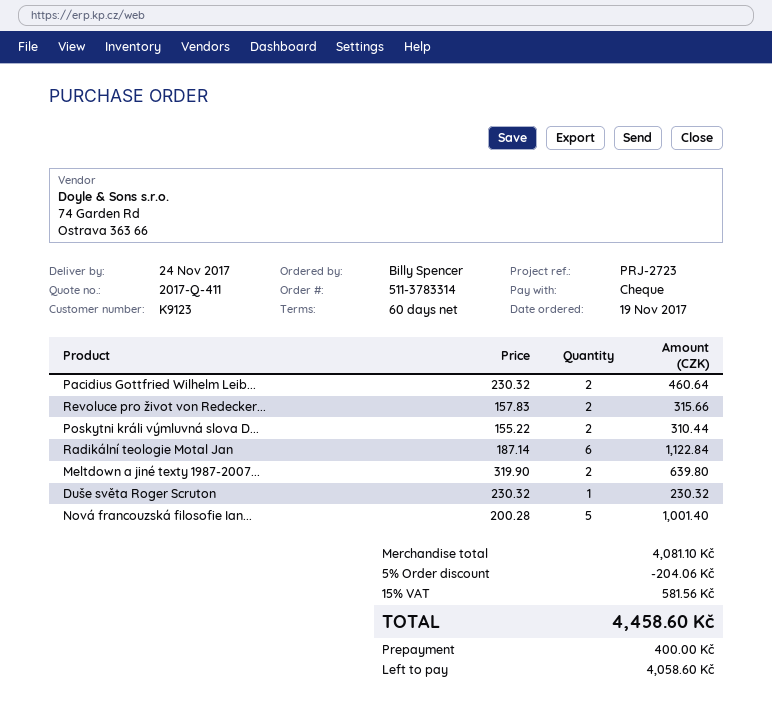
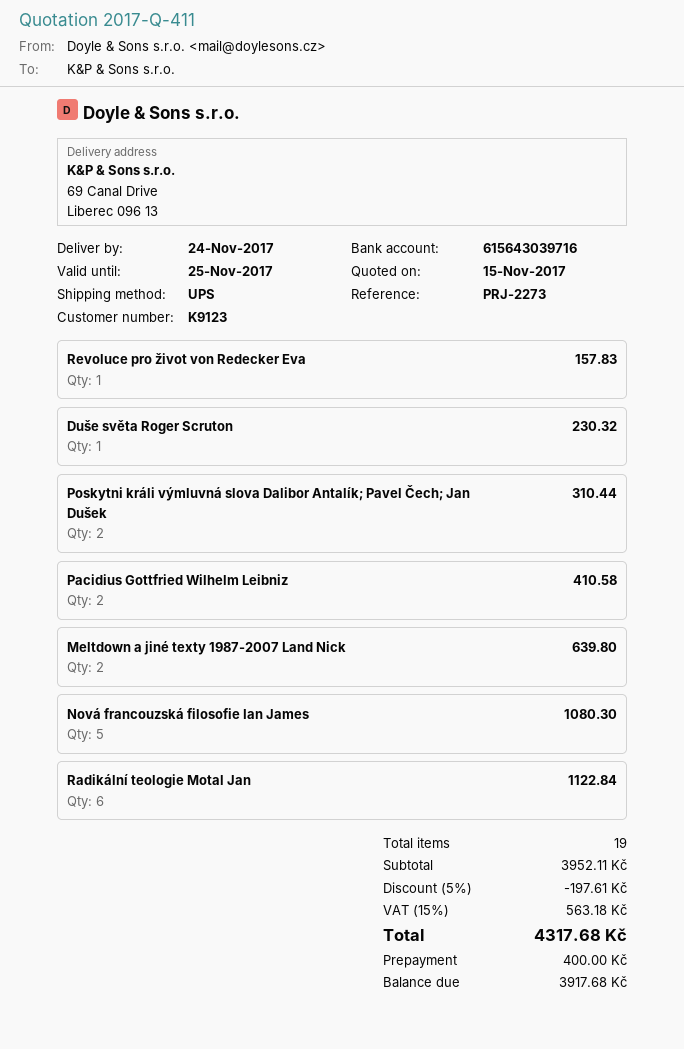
reference: PRJ-2723 -> PRJ-2273
Pacidius Gottfried Wilhelm Leib...: 2 for 460.64 -> 2 for 410.58
Revoluce pro život von Redecker...: 2 for 315.66 -> 1 for 157.83
Nová francouzská filosofie Ian...: 5 for 1001.40 -> 5 for 1080.30
subtotal: 4081.10 -> 3952.11
discount: 5% = 204.06 -> 5% = 197.61
tax: 15% = 581.56 -> 15% = 563.18
total: 4458.60 -> 4317.68
balance: 4058.60 -> 3917.68

